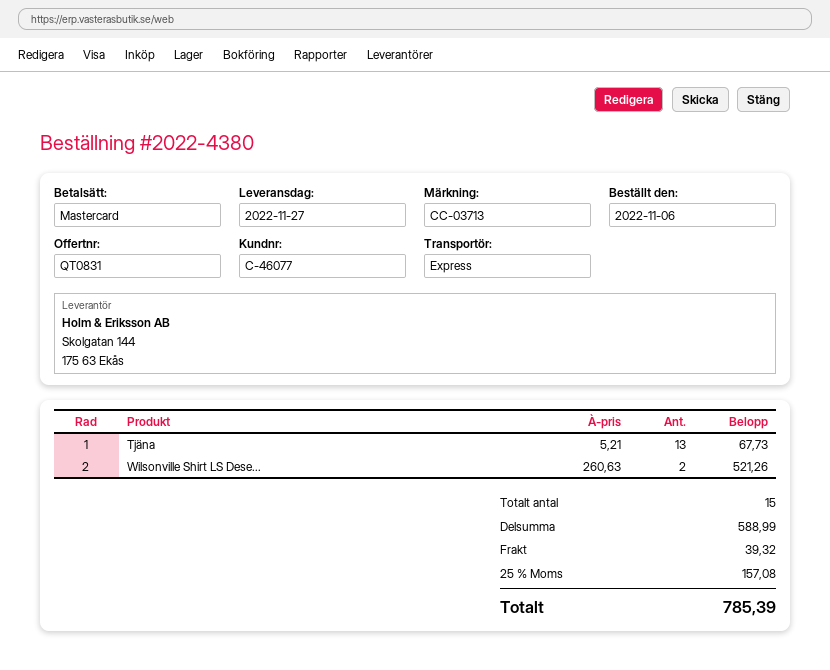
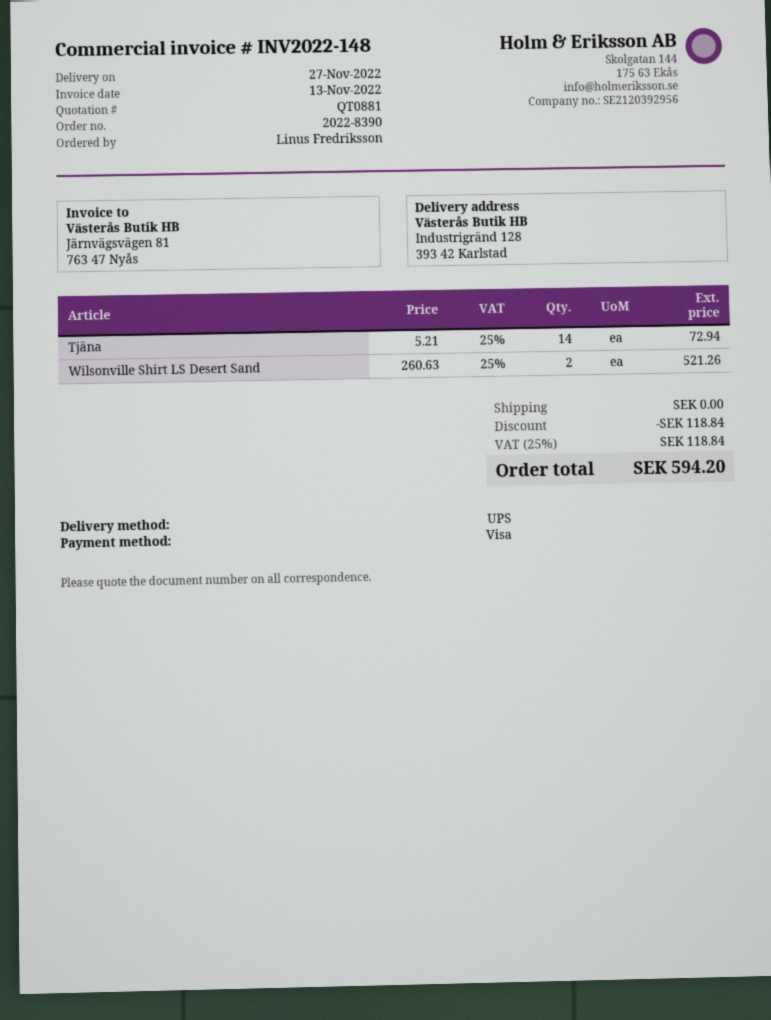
quote number: QT0831 -> QT0881
order number: 2022-4380 -> 2022-8390
payment method: Mastercard -> Visa
shipping method: express -> UPS
Tjäna: 13 x 5.21 = 67.73 -> 14 x 5.21 = 72.94
discount: none -> 118.84
shipping: 39.32 -> 0.00
tax: 25% = 157.08 -> 25% = 118.84
total: 785.39 -> 594.20

